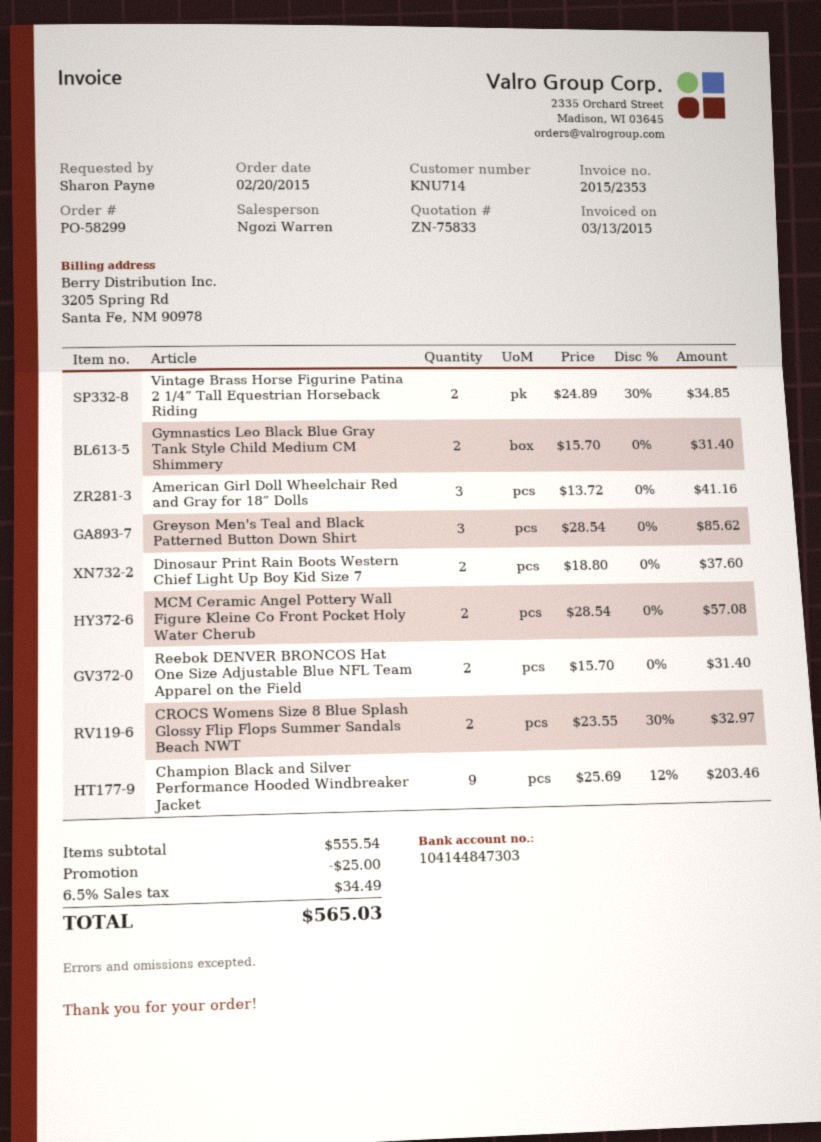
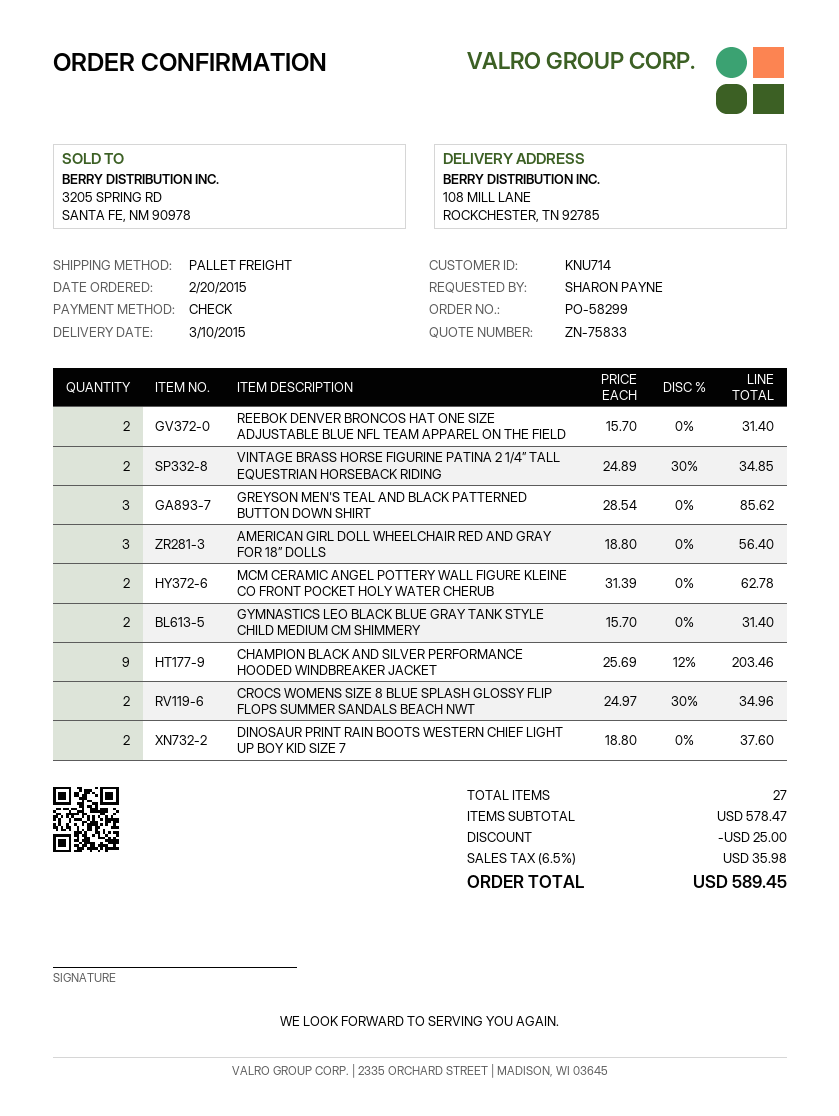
American Girl Doll Wheelchair Red and Gray for 18” Dolls: 3 x 13.72 = 41.16 -> 3 x 18.80 = 56.40
MCM Ceramic Angel Pottery Wall Figure Kleine Co Front Pocket Holy Water Cherub: 2 x 28.54 = 57.08 -> 2 x 31.39 = 62.78
CROCS Womens Size 8 Blue Splash Glossy Flip Flops Summer Sandals Beach NWT: 2 x 23.55 - 30% = 32.97 -> 2 x 24.97 - 30% = 34.96
subtotal: 555.54 -> 578.47
tax: 6.5% = 34.49 -> 6.5% = 35.98
total: 565.03 -> 589.45

